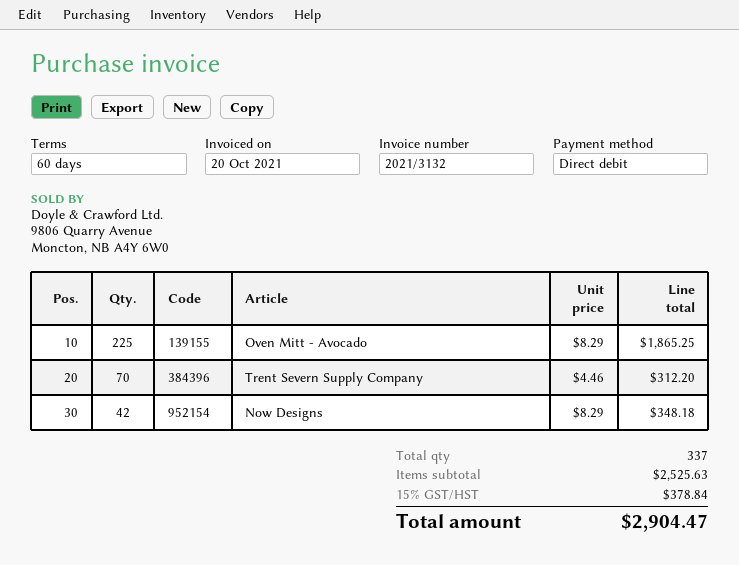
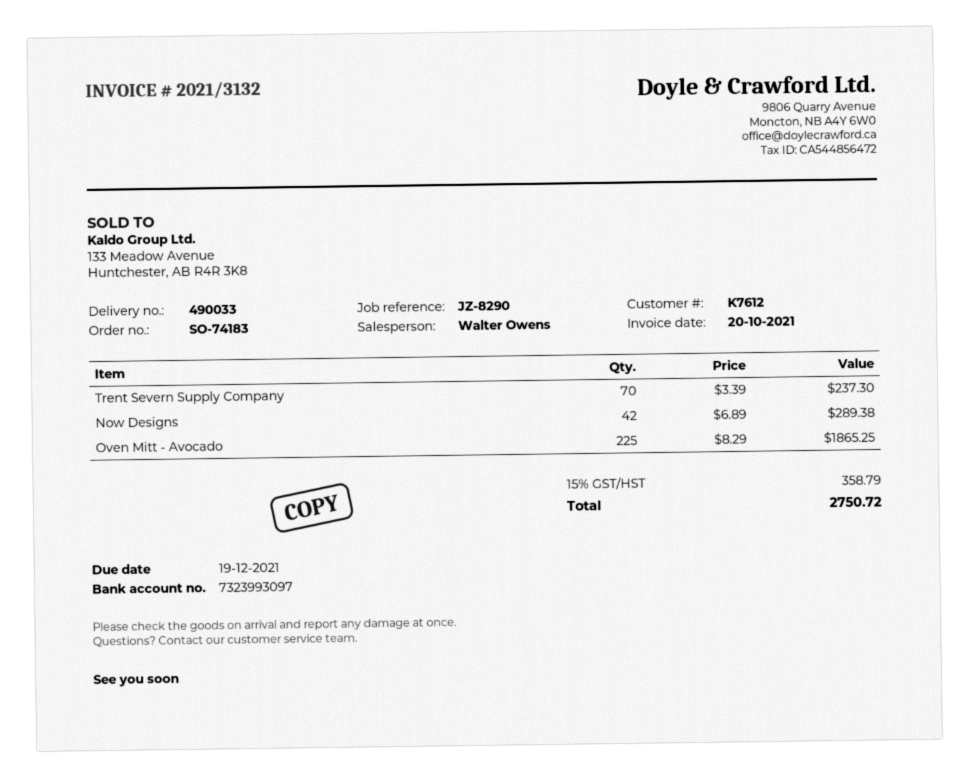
Trent Severn Supply Company: 70 x 4.46 = 312.20 -> 70 x 3.39 = 237.30
Now Designs: 42 x 8.29 = 348.18 -> 42 x 6.89 = 289.38
tax: 15% = 378.84 -> 15% = 358.79
total: 2904.47 -> 2750.72

